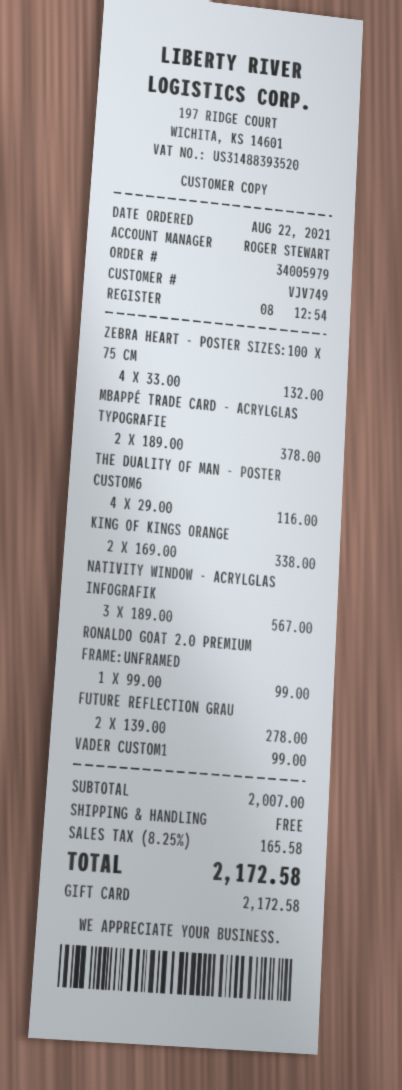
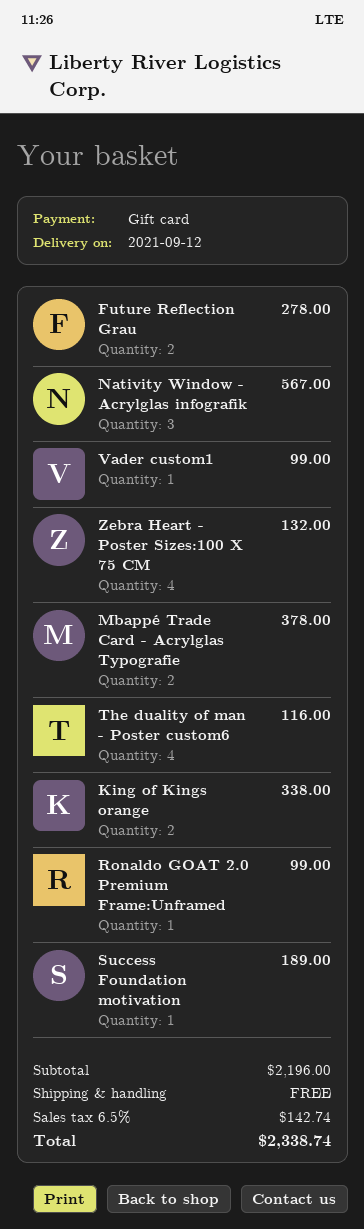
Success Foundation motivation: none -> 1 for 189.00
subtotal: 2007.00 -> 2196.00
tax: 8.25% = 165.58 -> 6.5% = 142.74
total: 2172.58 -> 2338.74

